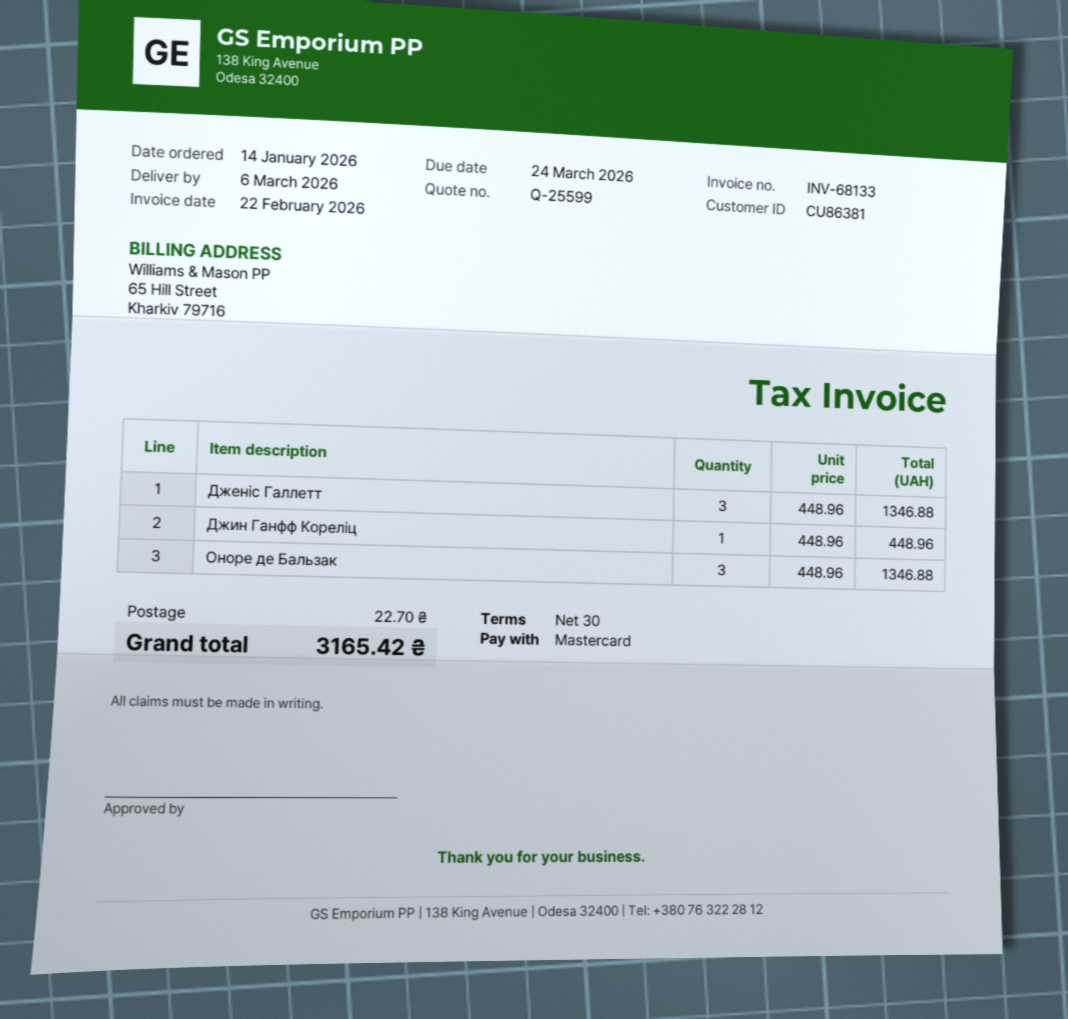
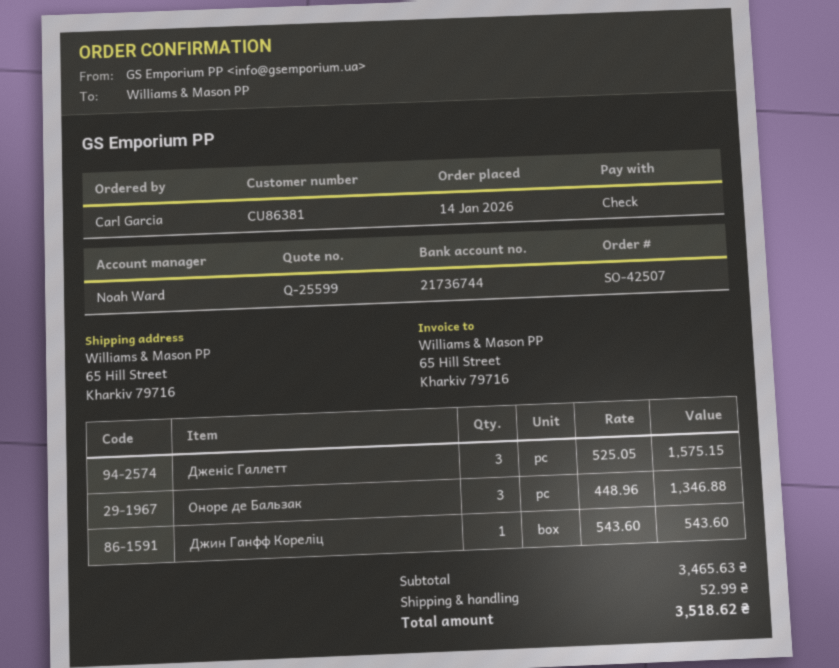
payment method: Mastercard -> cheque
Дженіс Галлетт: 3 x 448.96 = 1346.88 -> 3 x 525.05 = 1575.15
Джин Ганфф Кореліц: 1 x 448.96 = 448.96 -> 1 x 543.60 = 543.60
shipping: 22.70 -> 52.99
total: 3165.42 -> 3518.62

